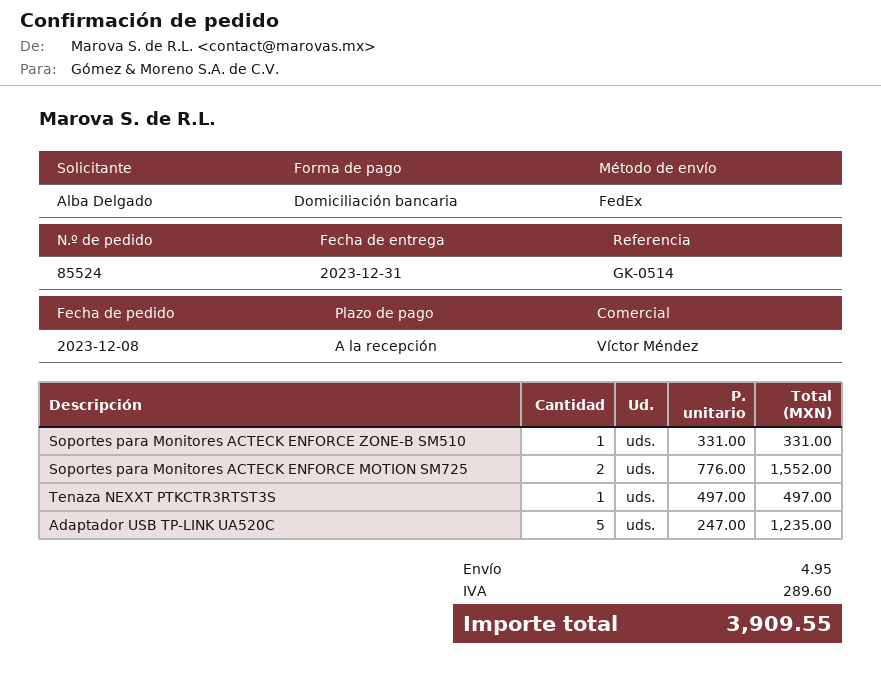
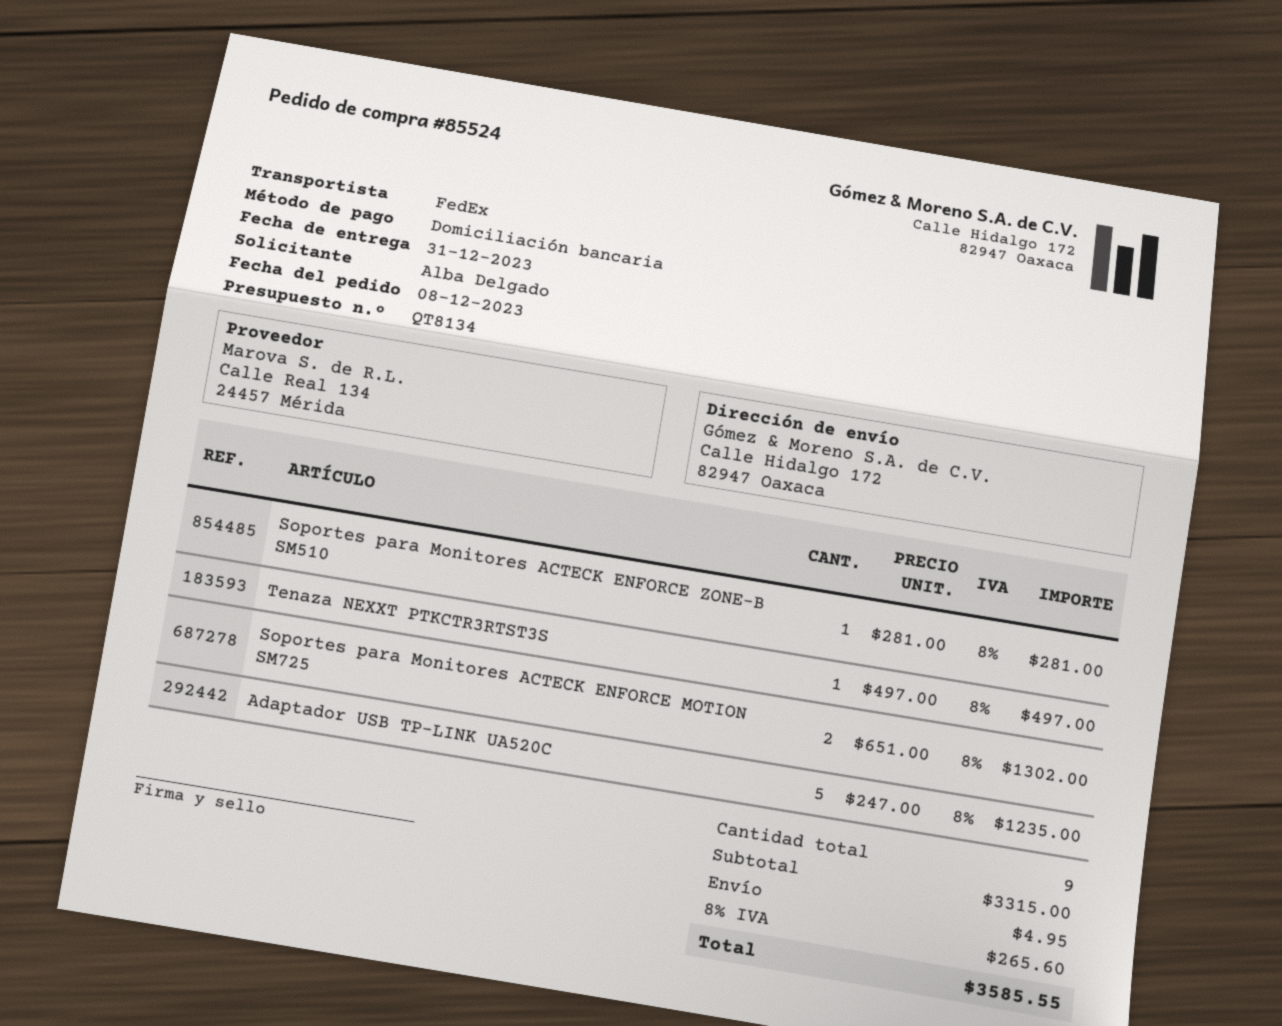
Soportes para Monitores ACTECK ENFORCE ZONE-B SM510: 1 x 331.00 = 331.00 -> 1 x 281.00 = 281.00
Soportes para Monitores ACTECK ENFORCE MOTION SM725: 2 x 776.00 = 1552.00 -> 2 x 651.00 = 1302.00
tax: 289.60 -> 265.60
total: 3909.55 -> 3585.55

